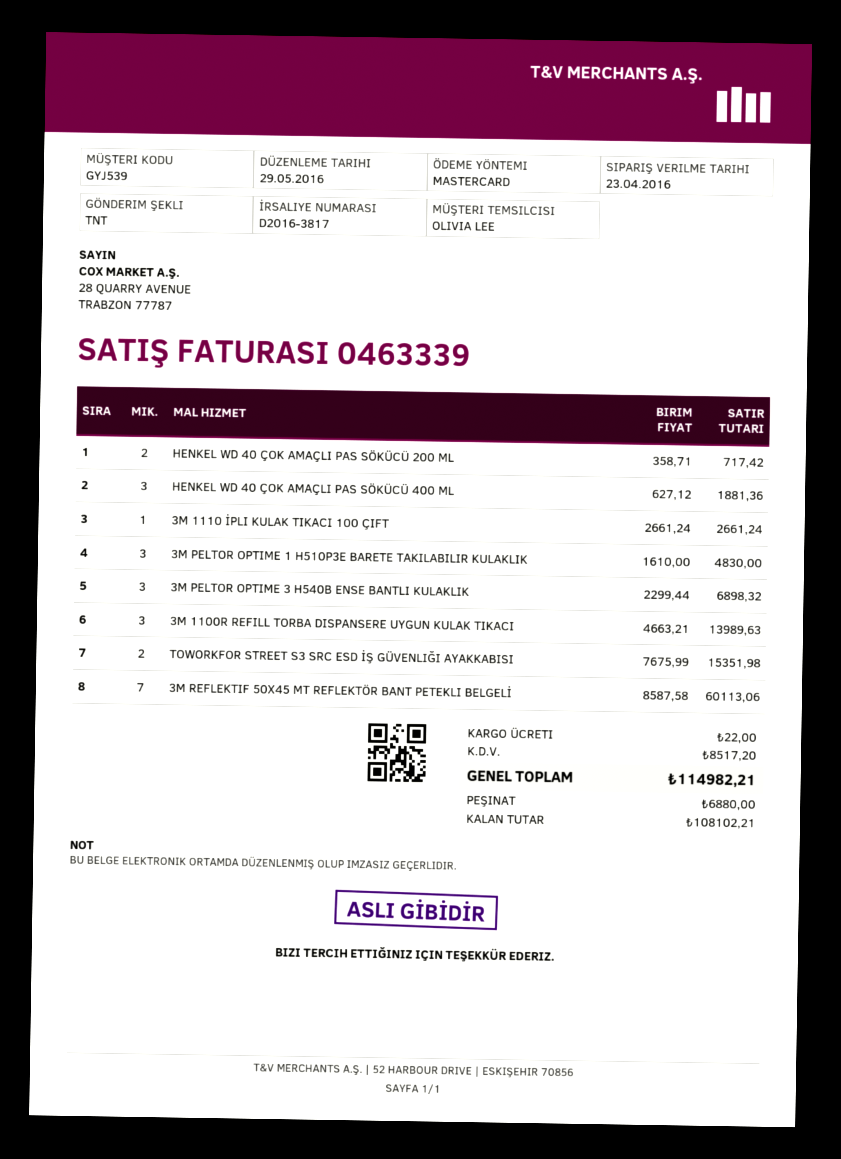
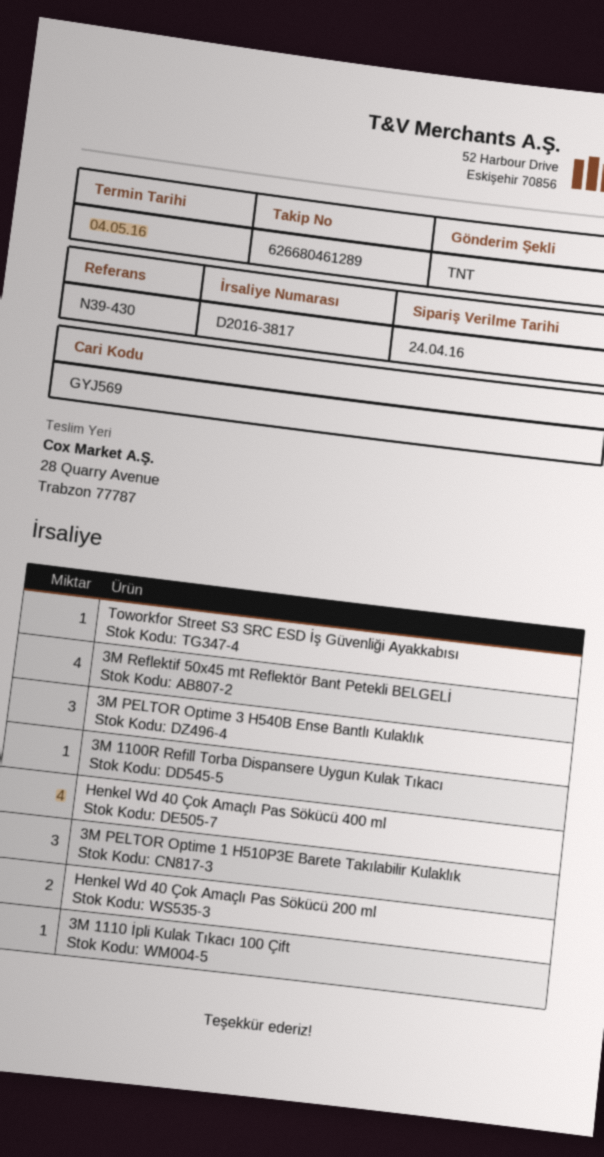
order date: 2016-04-23 -> 2016-04-24
customer number: GYJ539 -> GYJ569
HENKEL WD 40 ÇOK AMAÇLI PAS SÖKÜCÜ 400 ML: 3 -> 4
3M 1100R REFILL TORBA DISPANSERE UYGUN KULAK TIKACI: 3 -> 1
TOWORKFOR STREET S3 SRC ESD İŞ GÜVENLIĞI AYAKKABISI: 2 -> 1
3M REFLEKTIF 50X45 MT REFLEKTÖR BANT PETEKLI BELGELİ: 7 -> 4

